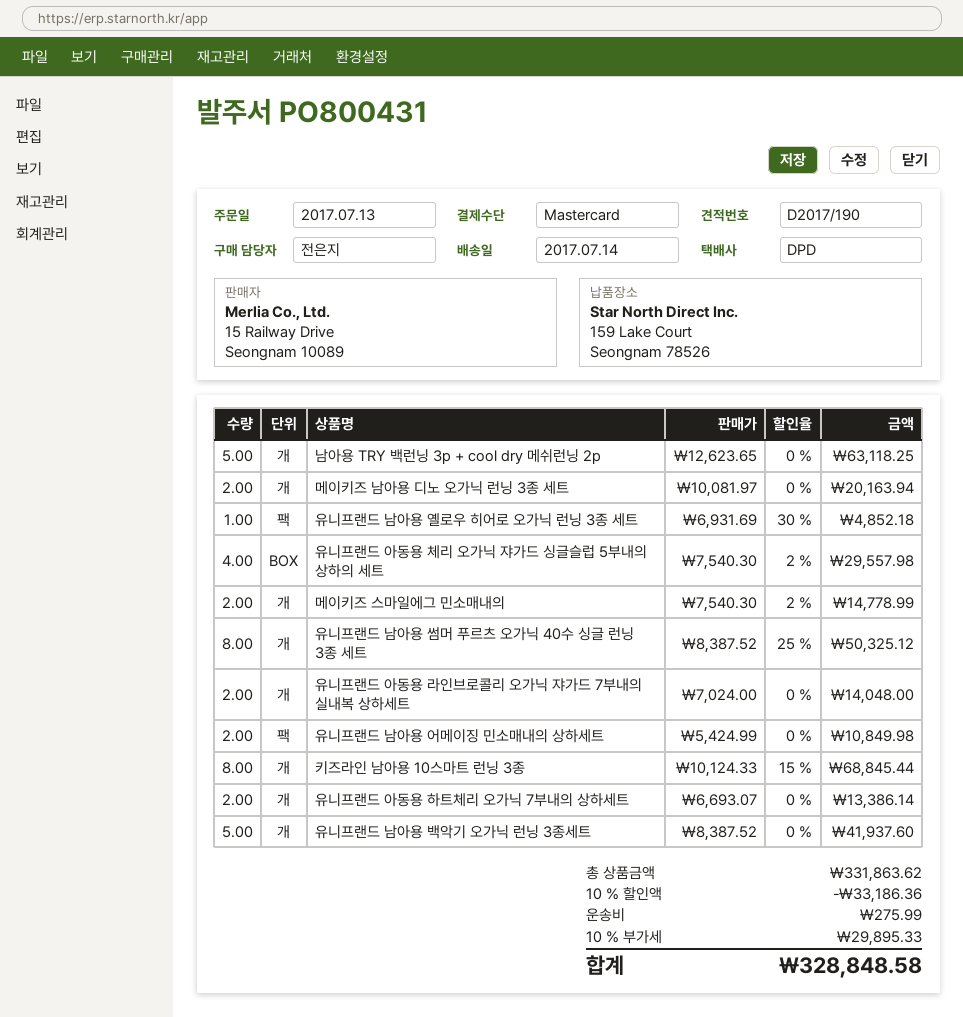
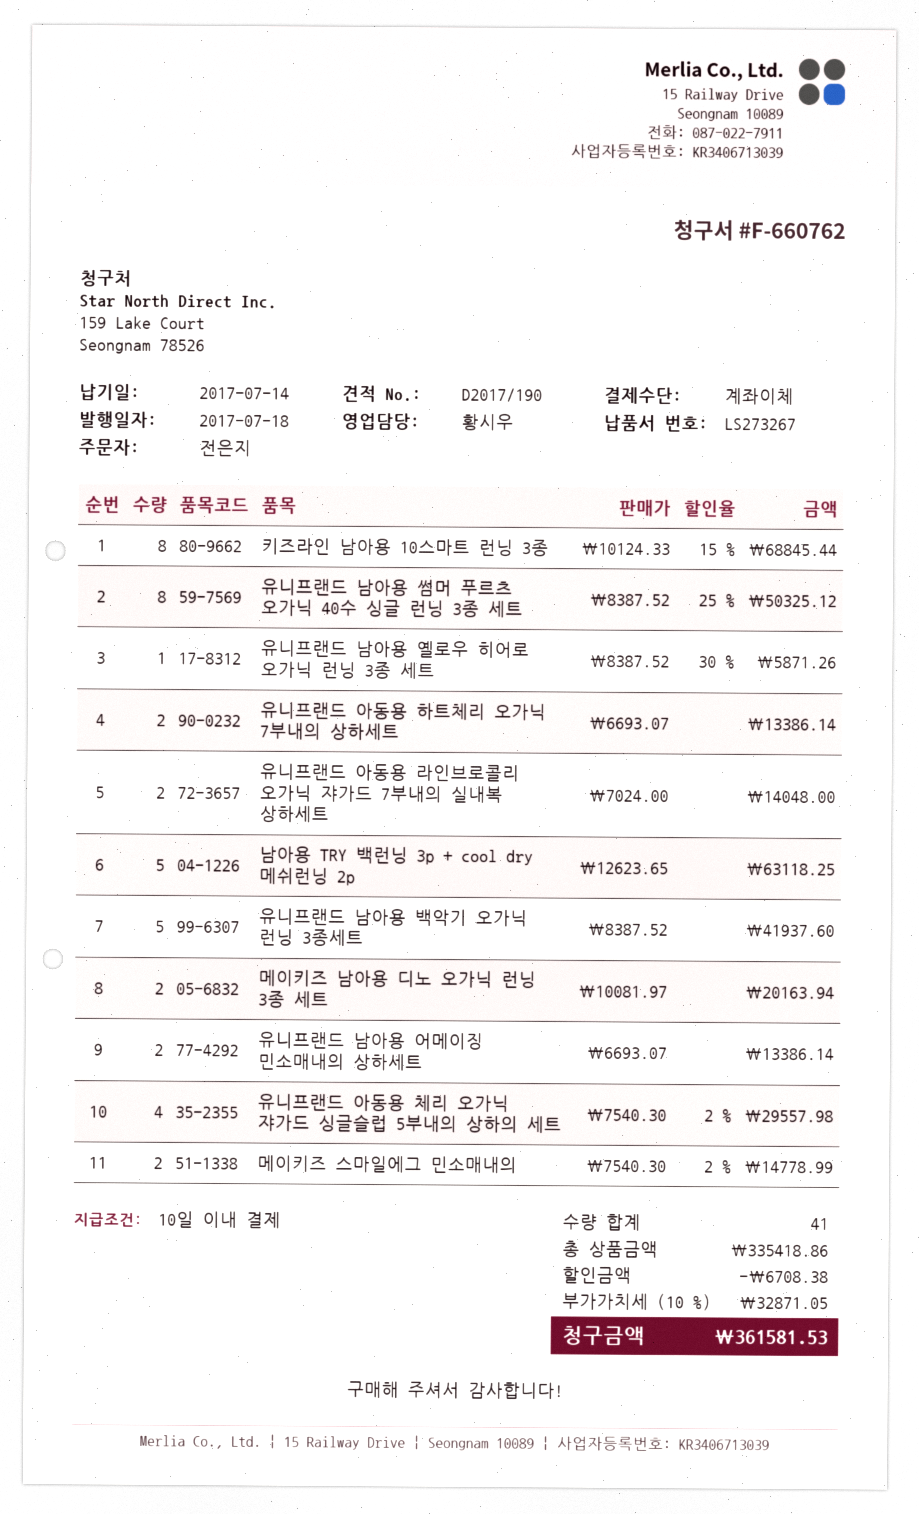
payment method: Mastercard -> bank transfer
유니프랜드 남아용 옐로우 히어로 오가닉 런닝 3종 세트: 1 x 6931.69 - 30% = 4852.18 -> 1 x 8387.52 - 30% = 5871.26
유니프랜드 남아용 어메이징 민소매내의 상하세트: 2 x 5424.99 = 10849.98 -> 2 x 6693.07 = 13386.14
subtotal: 331863.62 -> 335418.86
discount: 33186.36 -> 6708.38
shipping: 275.99 -> none
tax: 10% = 29895.33 -> 10% = 32871.05
total: 328848.58 -> 361581.53

